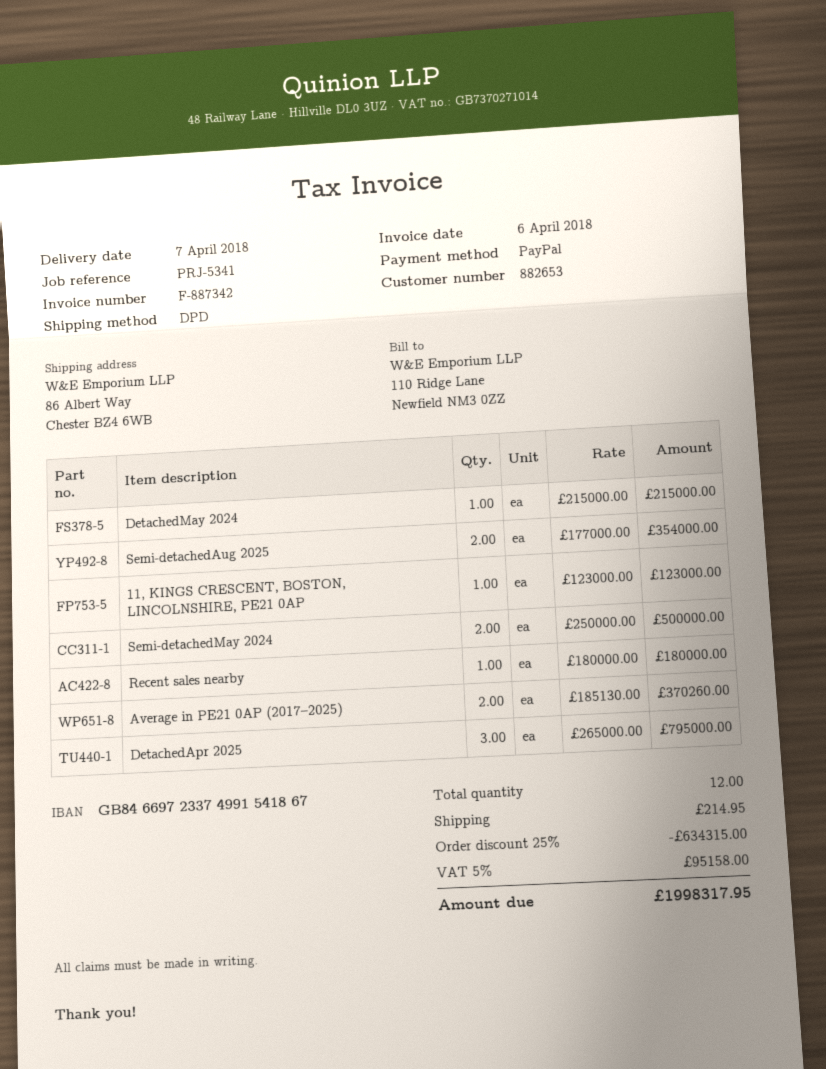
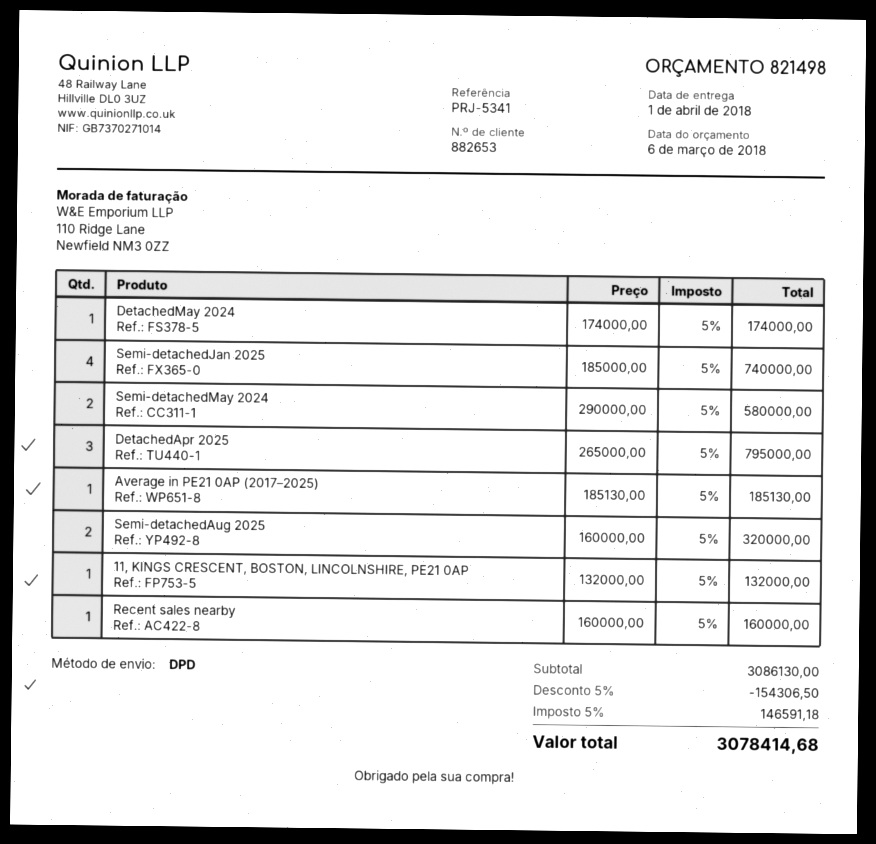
delivery date: 2018-04-07 -> 2018-04-01
DetachedMay 2024: 1 x 215000.00 = 215000.00 -> 1 x 174000.00 = 174000.00
Semi-detachedAug 2025: 2 x 177000.00 = 354000.00 -> 2 x 160000.00 = 320000.00
11, KINGS CRESCENT, BOSTON, LINCOLNSHIRE, PE21 0AP: 1 x 123000.00 = 123000.00 -> 1 x 132000.00 = 132000.00
Semi-detachedMay 2024: 2 x 250000.00 = 500000.00 -> 2 x 290000.00 = 580000.00
Recent sales nearby: 1 x 180000.00 = 180000.00 -> 1 x 160000.00 = 160000.00
Average in PE21 0AP (2017–2025): 2 x 185130.00 = 370260.00 -> 1 x 185130.00 = 185130.00
Semi-detachedJan 2025: none -> 4 x 185000.00 = 740000.00
discount: 25% = 634315.00 -> 5% = 154306.50
shipping: 214.95 -> none
tax: 5% = 95158.00 -> 5% = 146591.18
total: 1998317.95 -> 3078414.68

